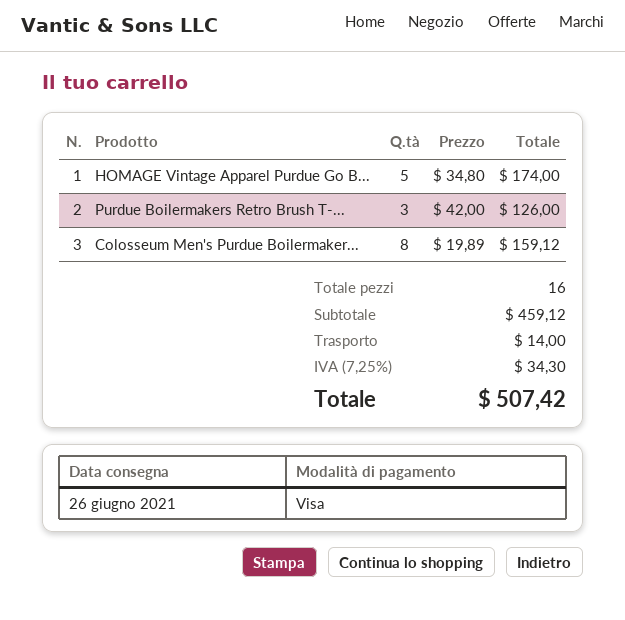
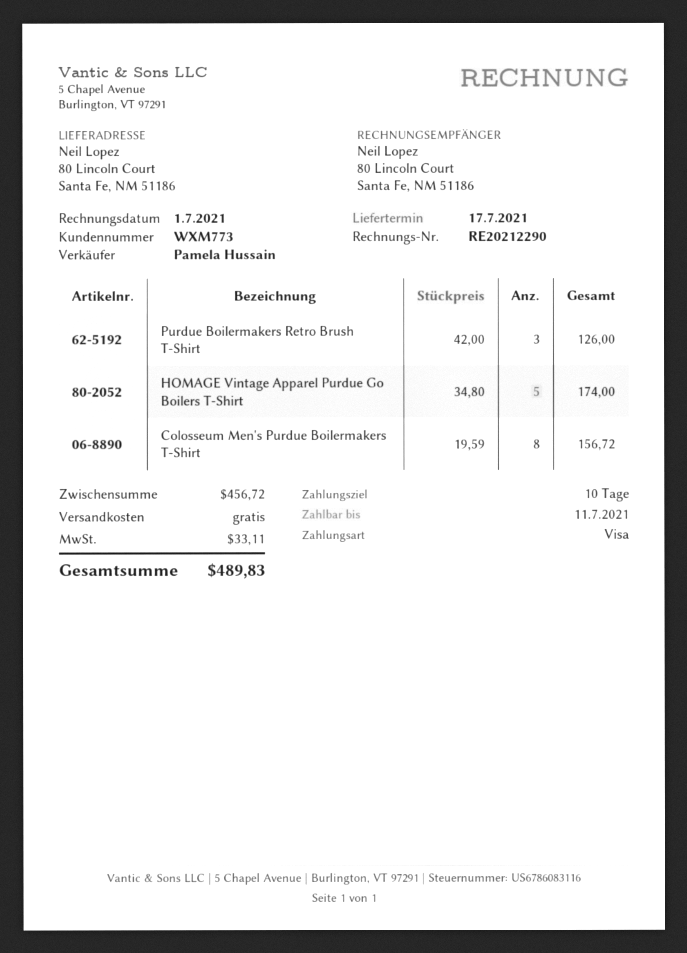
delivery date: 2021-06-26 -> 2021-07-17
Colosseum Men's Purdue Boilermaker...: 8 x 19.89 = 159.12 -> 8 x 19.59 = 156.72
subtotal: 459.12 -> 456.72
shipping: 14.00 -> 0.00
tax: 34.30 -> 33.11
total: 507.42 -> 489.83

